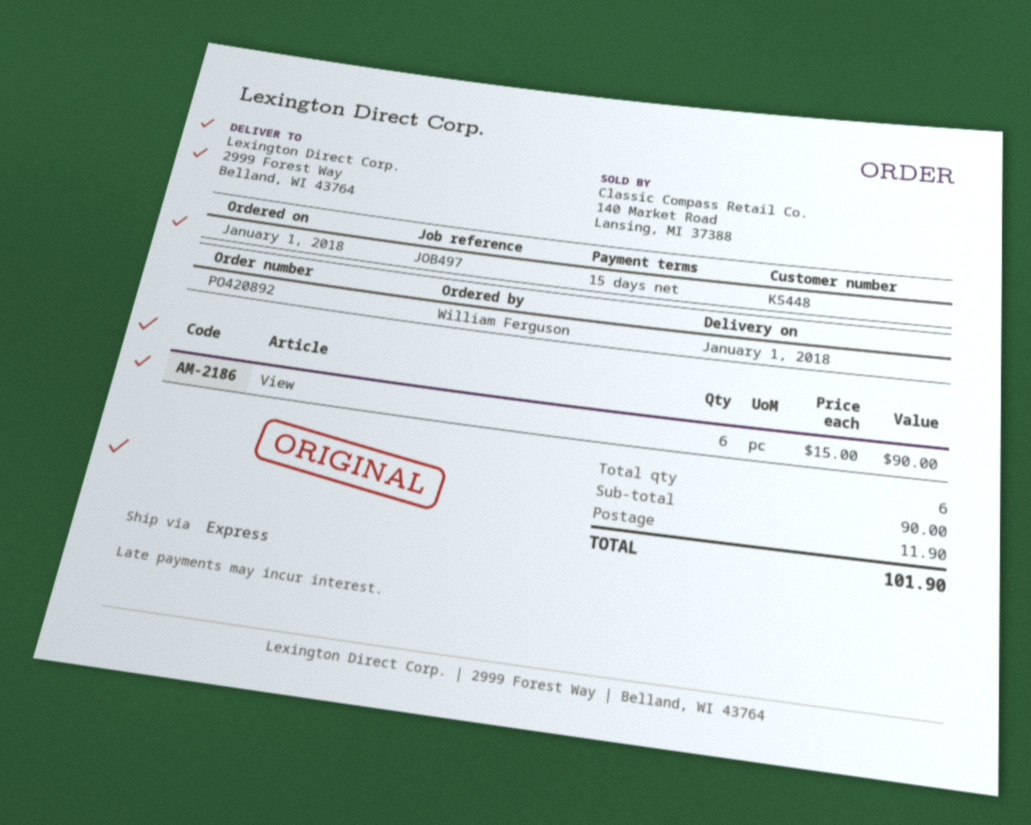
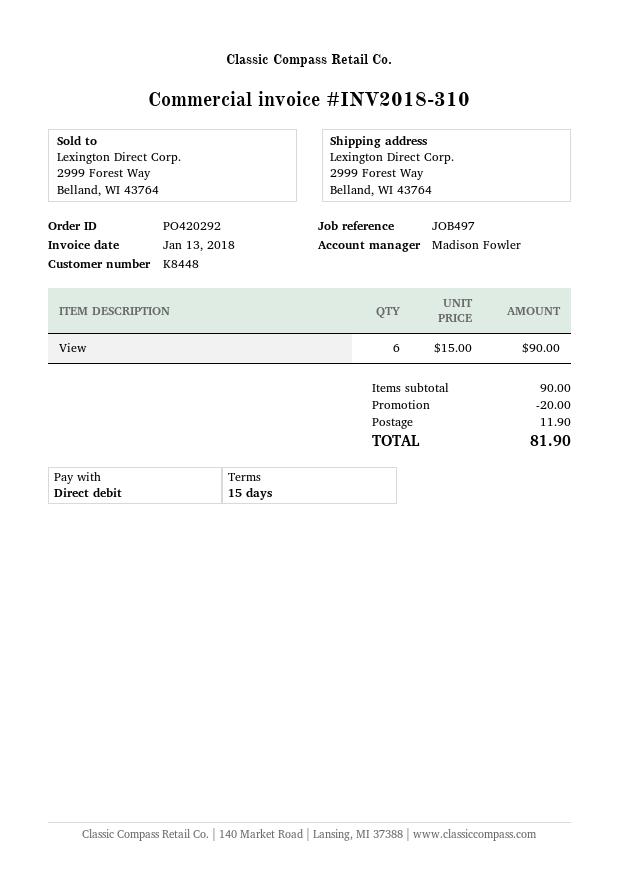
order number: PO420892 -> PO420292
customer number: K5448 -> K8448
discount: none -> 20.00
total: 101.90 -> 81.90

